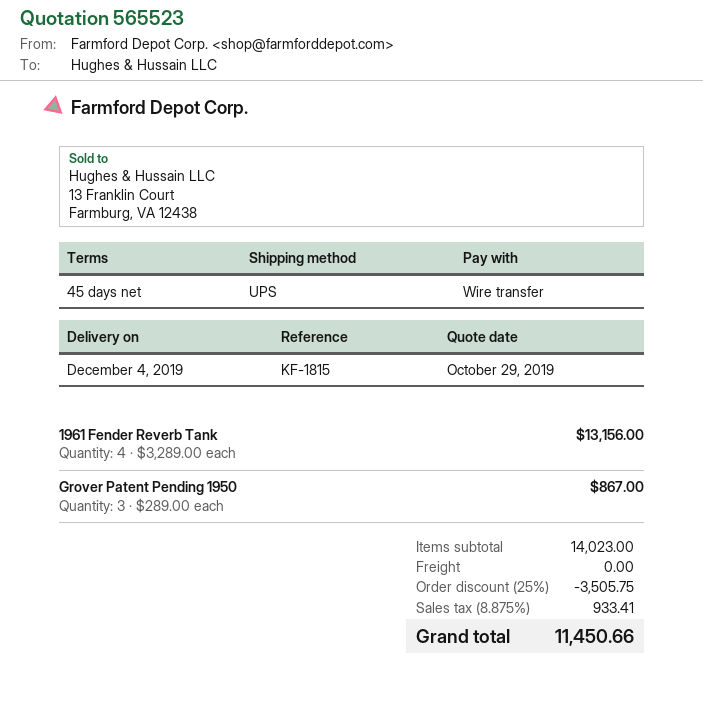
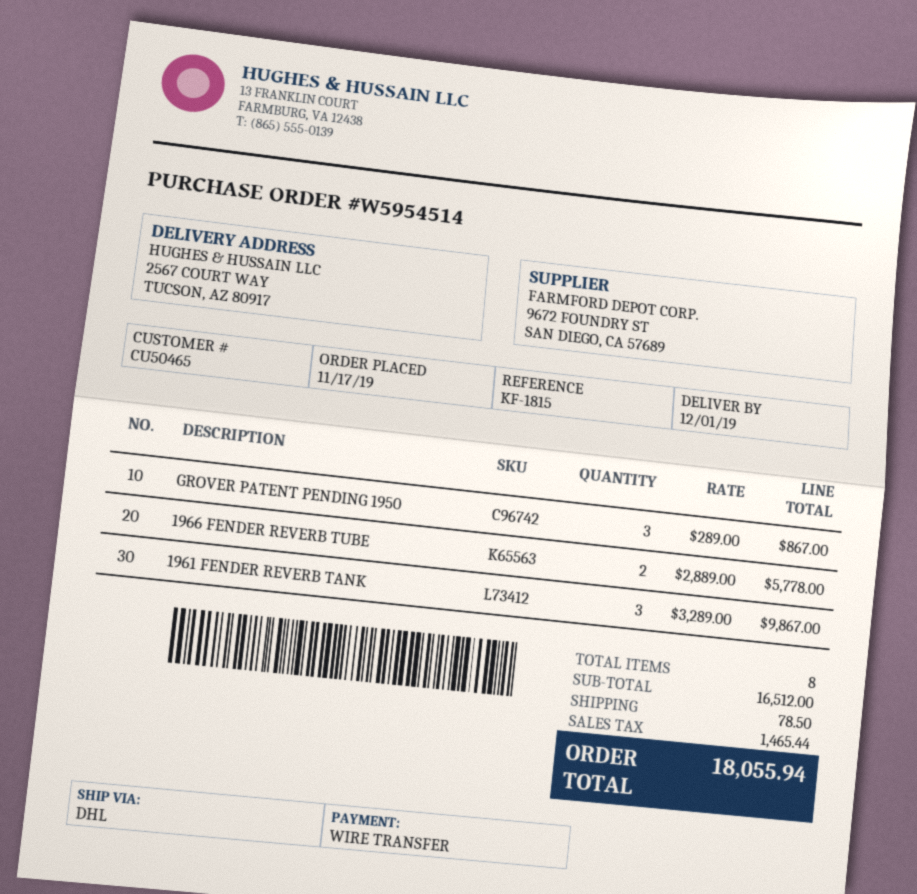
delivery date: 2019-12-04 -> 2019-12-01
shipping method: UPS -> DHL
1961 Fender Reverb Tank: 4 x 3289.00 = 13156.00 -> 3 x 3289.00 = 9867.00
1966 FENDER REVERB TUBE: none -> 2 x 2889.00 = 5778.00
subtotal: 14023.00 -> 16512.00
discount: 25% = 3505.75 -> none
shipping: 0.00 -> 78.50
tax: 933.41 -> 1465.44
total: 11450.66 -> 18055.94

